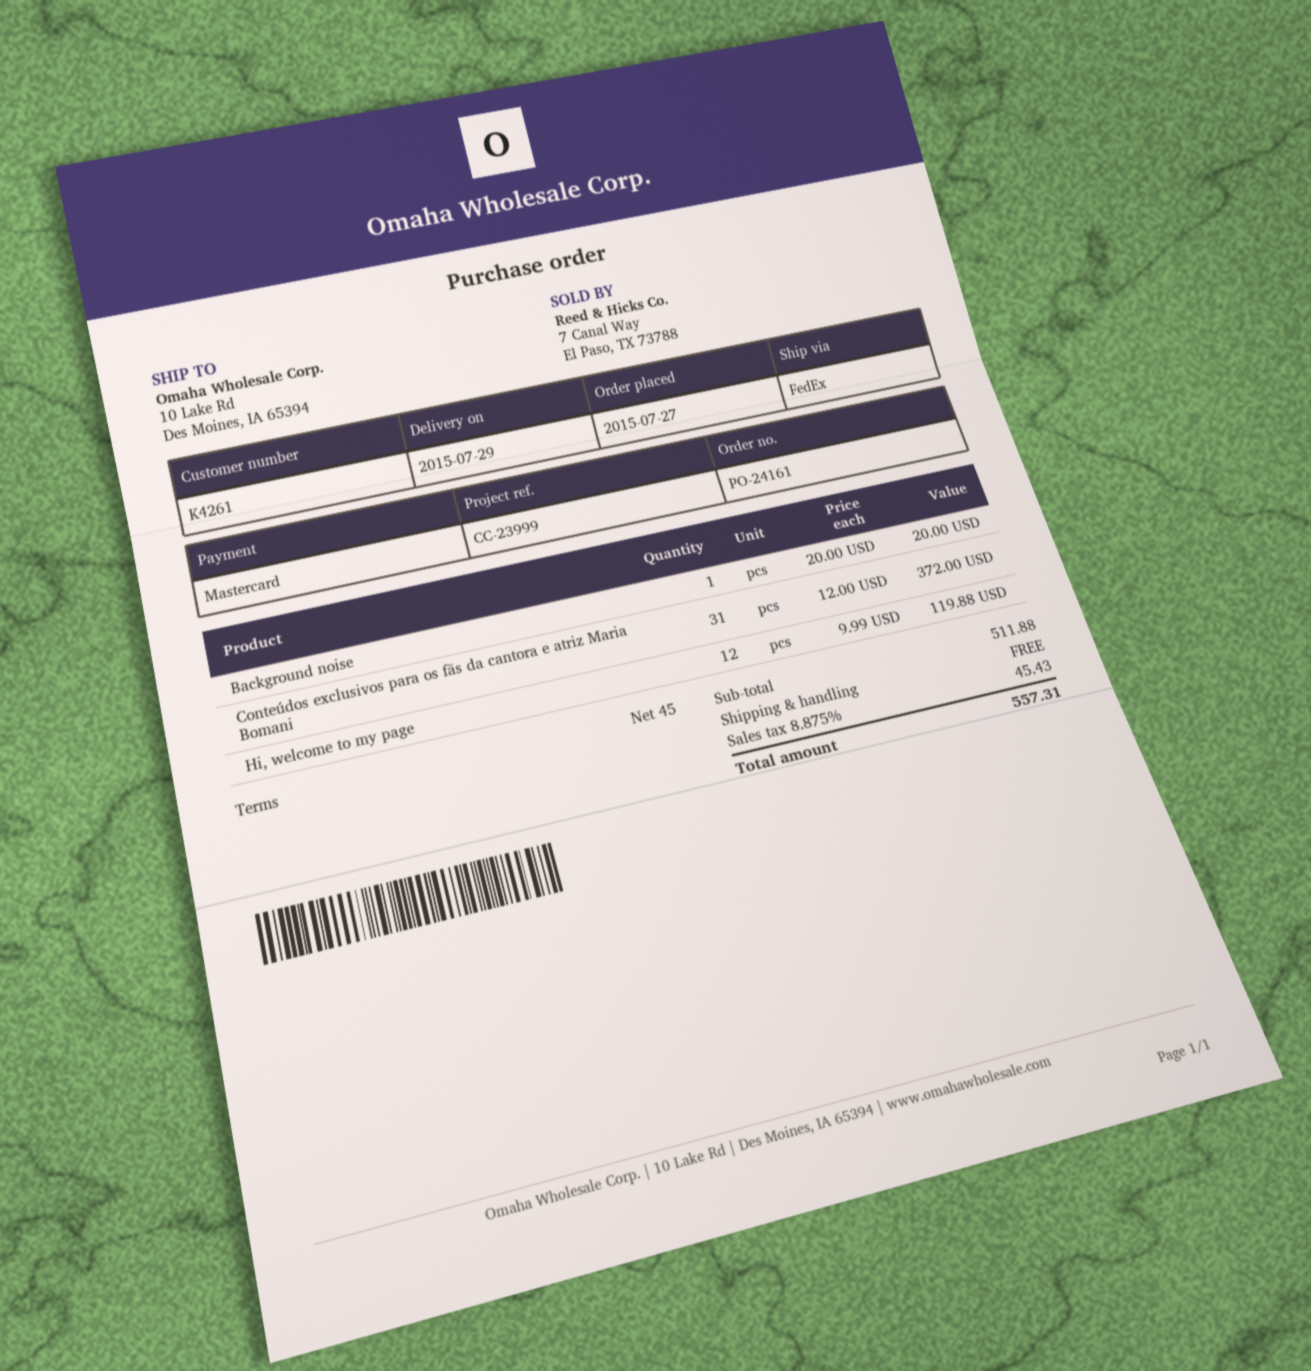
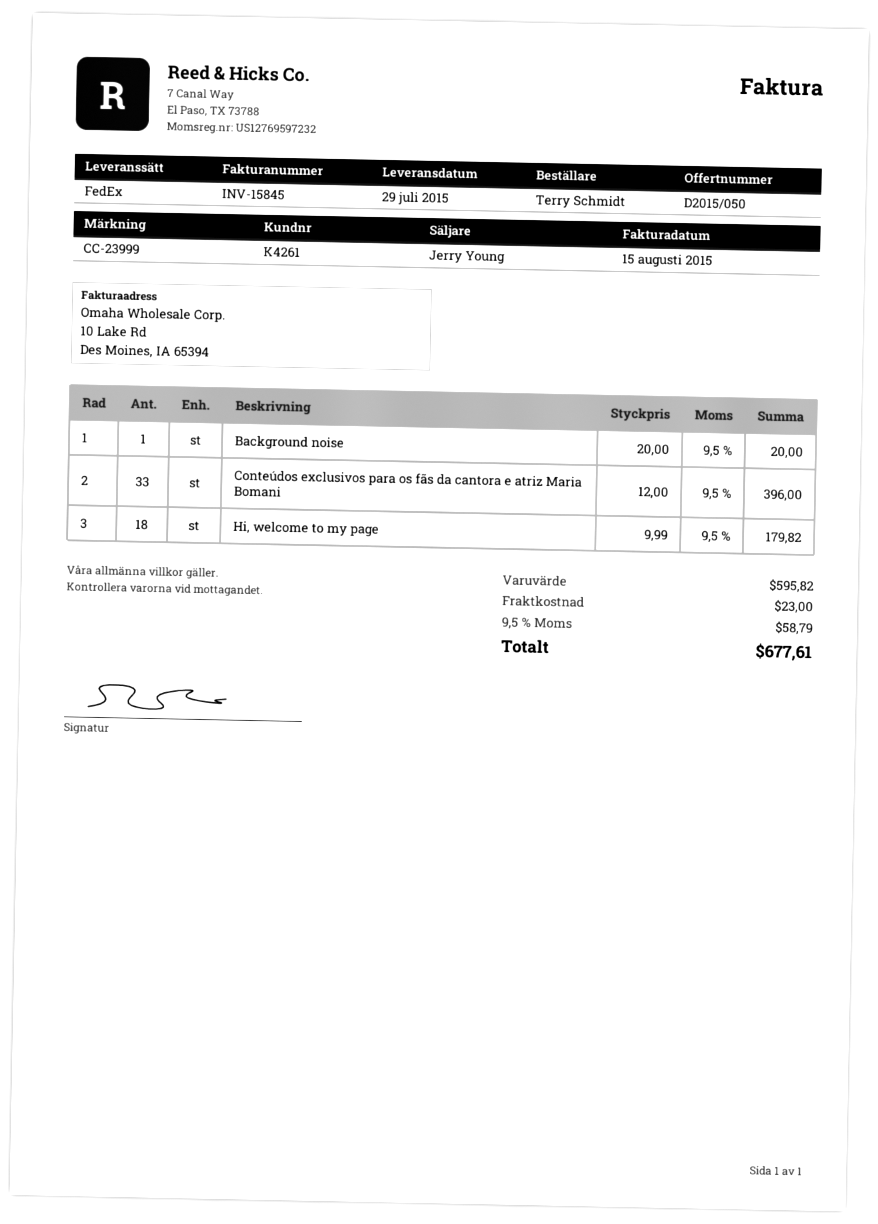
Conteúdos exclusivos para os fãs da cantora e atriz Maria Bomani: 31 x 12.00 = 372.00 -> 33 x 12.00 = 396.00
Hi, welcome to my page: 12 x 9.99 = 119.88 -> 18 x 9.99 = 179.82
subtotal: 511.88 -> 595.82
shipping: 0.00 -> 23.00
tax: 8.875% = 45.43 -> 9.5% = 58.79
total: 557.31 -> 677.61

